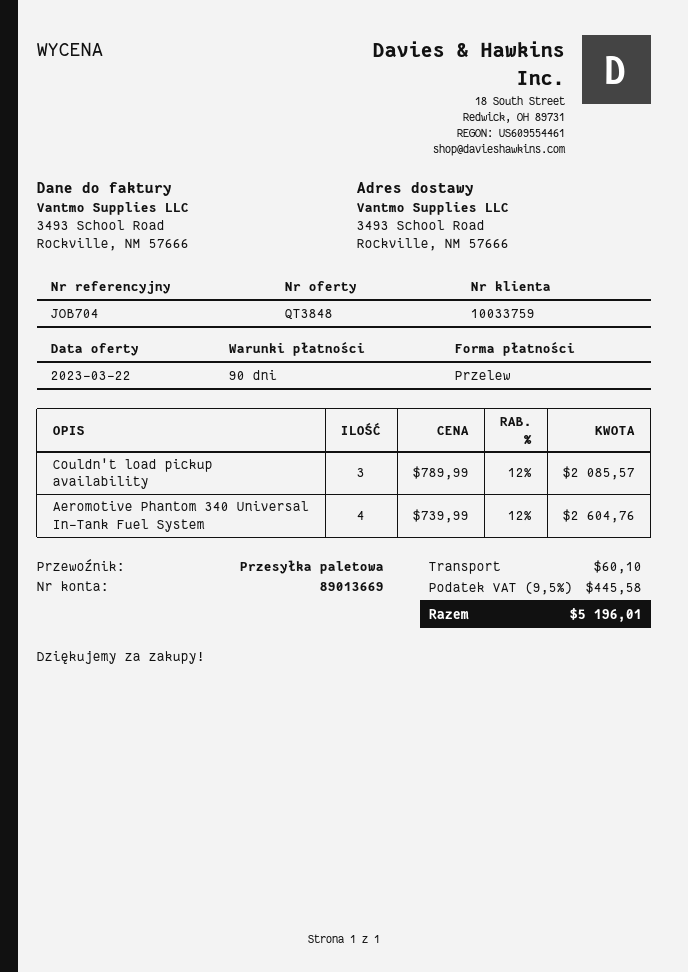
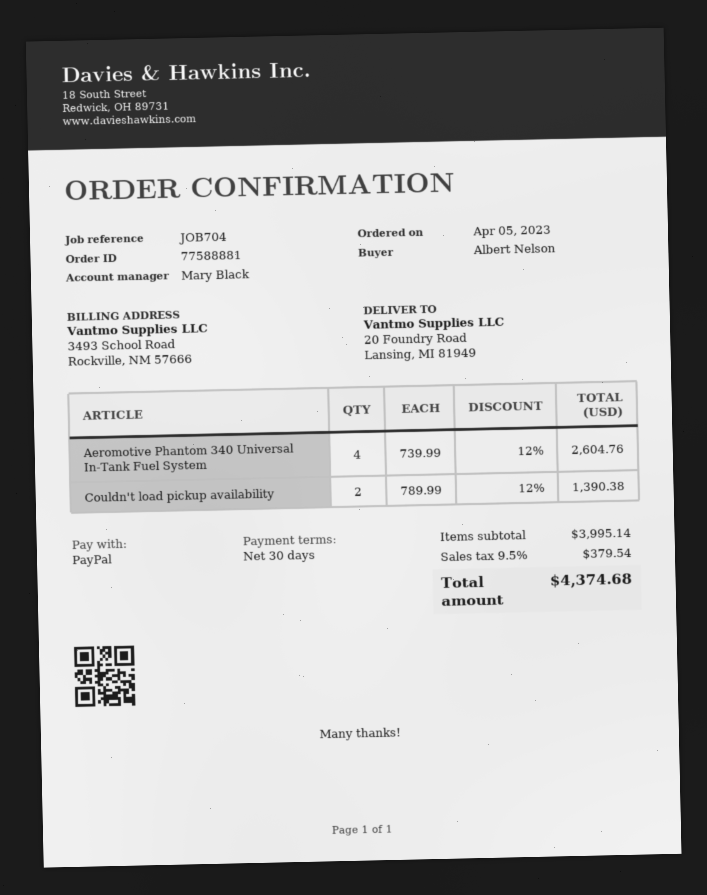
payment terms: 90 days -> 30 days
payment method: bank transfer -> PayPal
ship to: 3493 School Road, Rockville, NM 57666 -> 20 Foundry Road, Lansing, MI 81949
Couldn't load pickup availability: 3 x 789.99 - 12% = 2085.57 -> 2 x 789.99 - 12% = 1390.38
shipping: 60.10 -> none
tax: 9.5% = 445.58 -> 9.5% = 379.54
total: 5196.01 -> 4374.68

